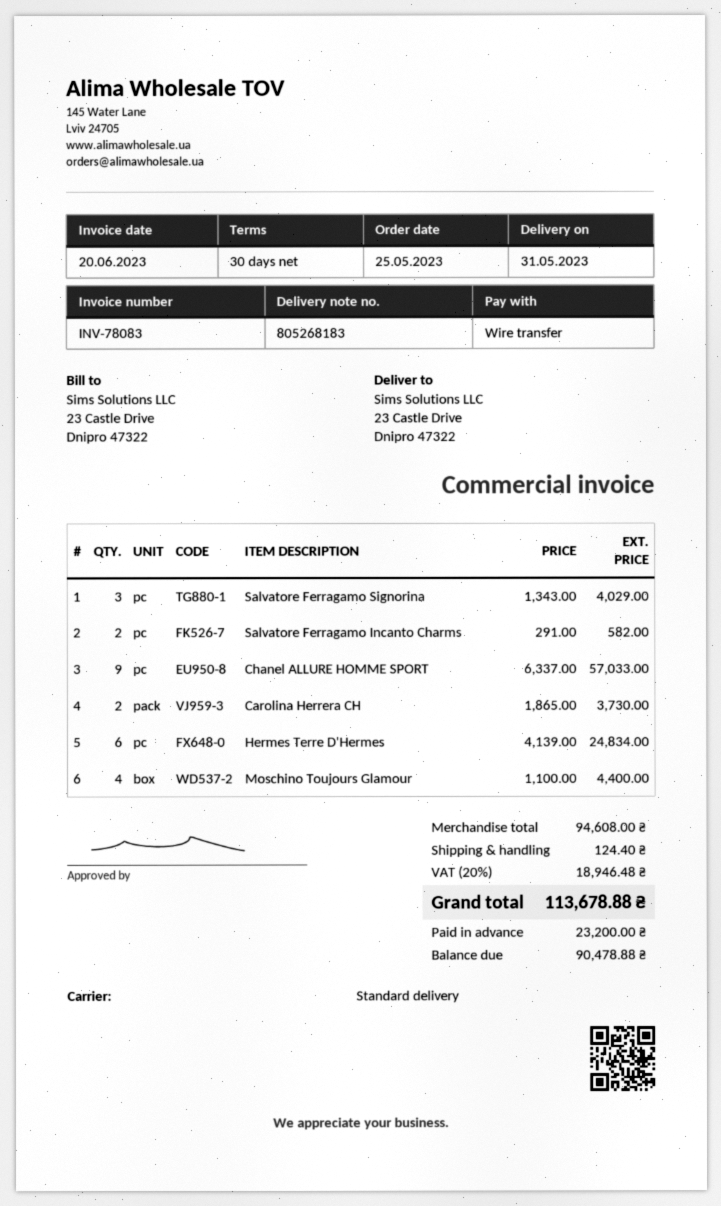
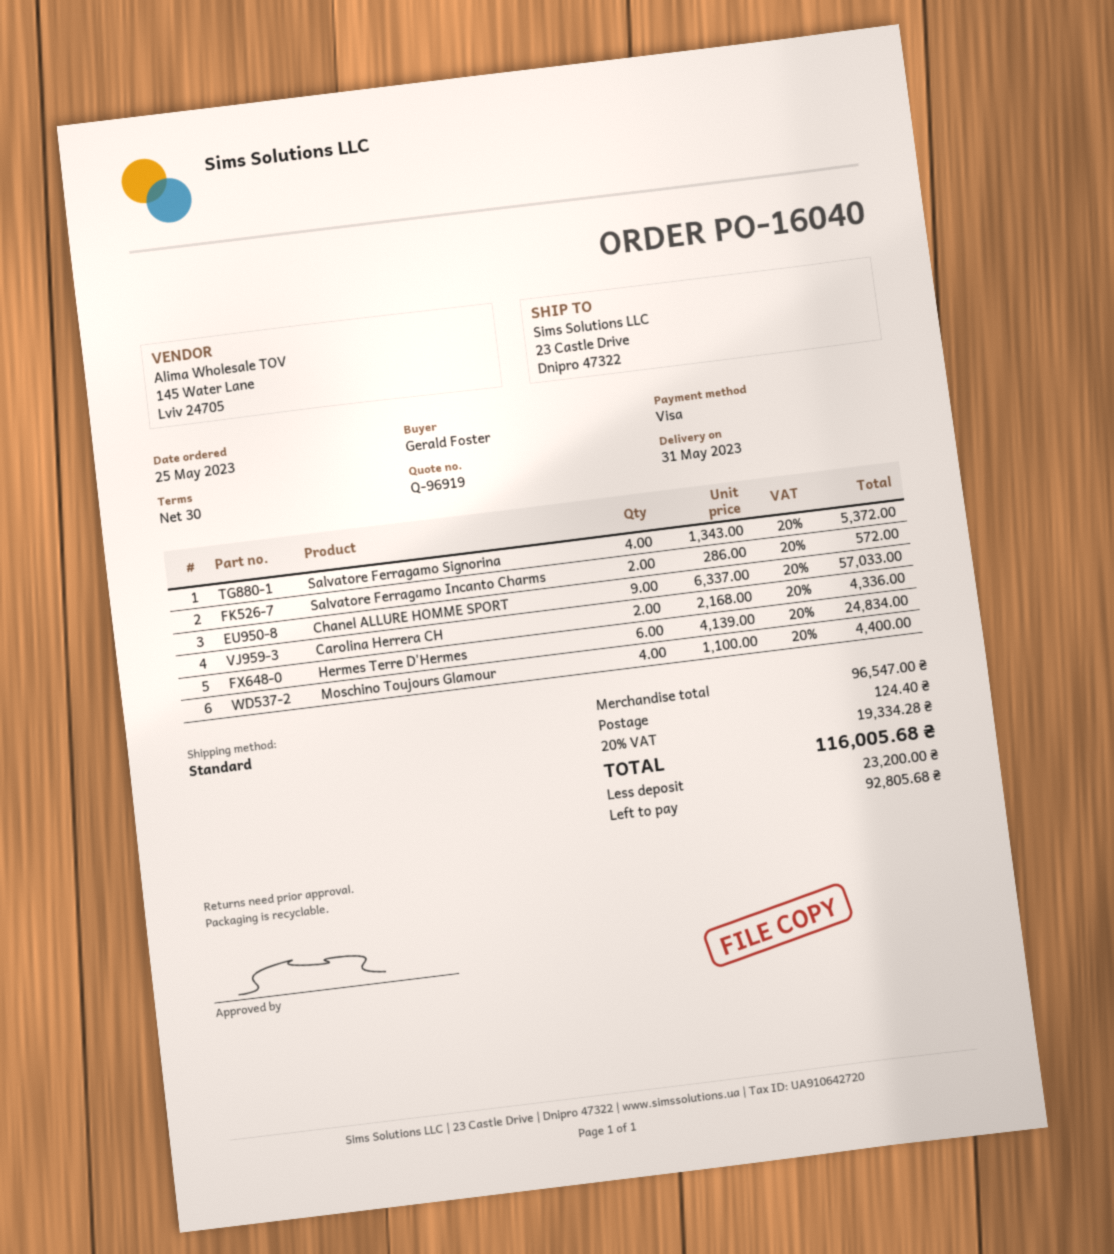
payment method: bank transfer -> Visa
Salvatore Ferragamo Signorina: 3 x 1343.00 = 4029.00 -> 4 x 1343.00 = 5372.00
Salvatore Ferragamo Incanto Charms: 2 x 291.00 = 582.00 -> 2 x 286.00 = 572.00
Carolina Herrera CH: 2 x 1865.00 = 3730.00 -> 2 x 2168.00 = 4336.00
subtotal: 94608.00 -> 96547.00
tax: 20% = 18946.48 -> 20% = 19334.28
total: 113678.88 -> 116005.68
balance: 90478.88 -> 92805.68

